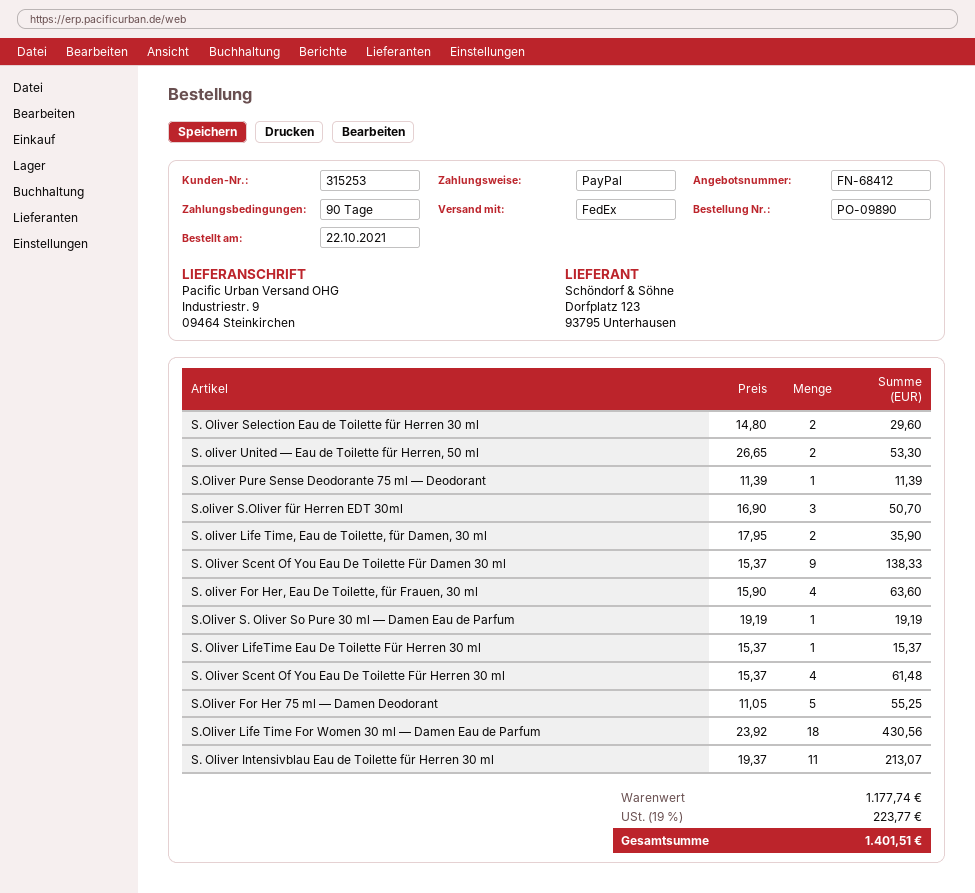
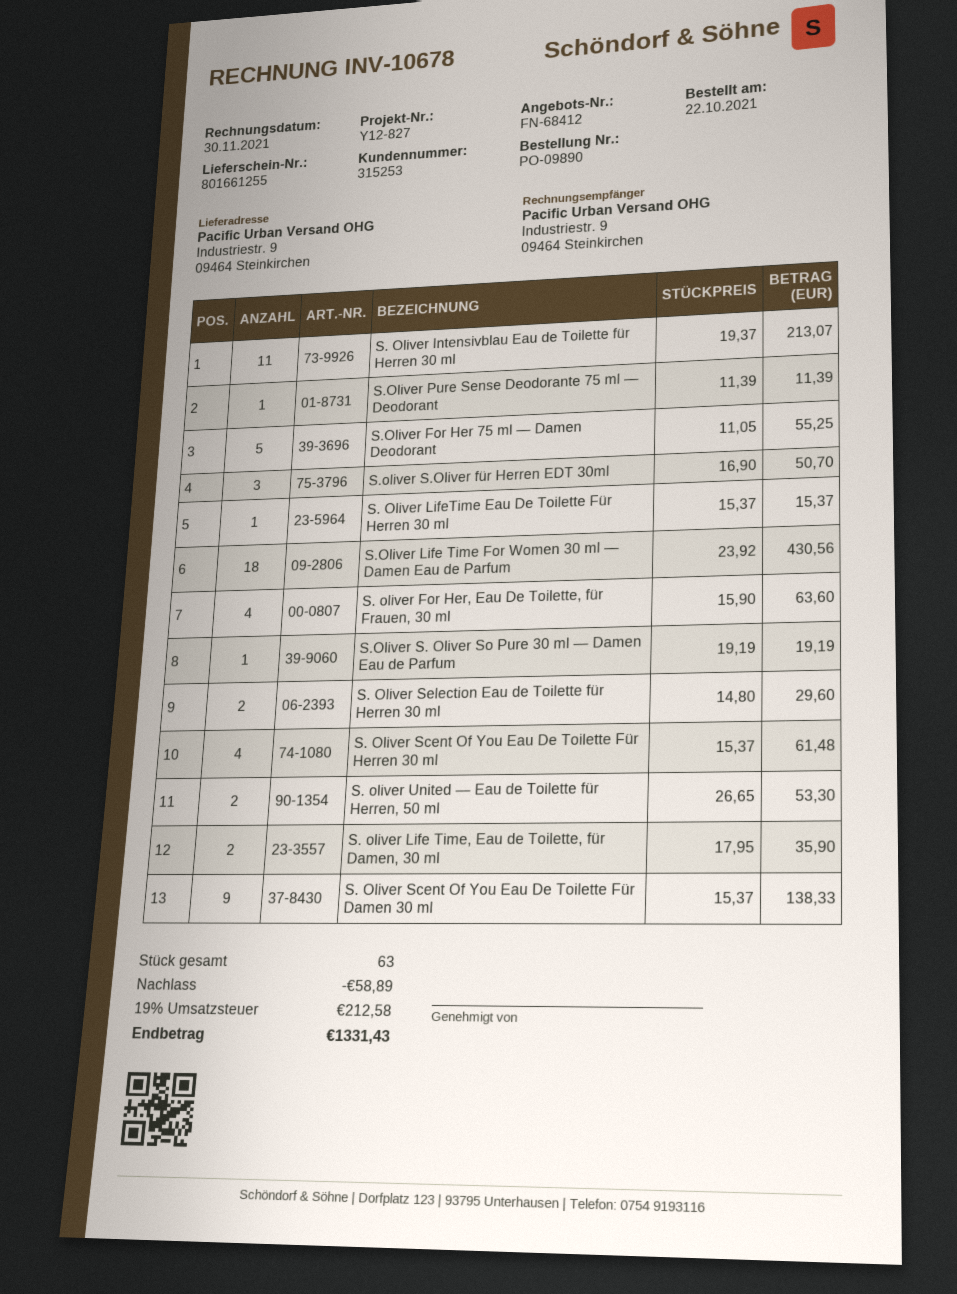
discount: none -> 58.89
tax: 19% = 223.77 -> 19% = 212.58
total: 1401.51 -> 1331.43

